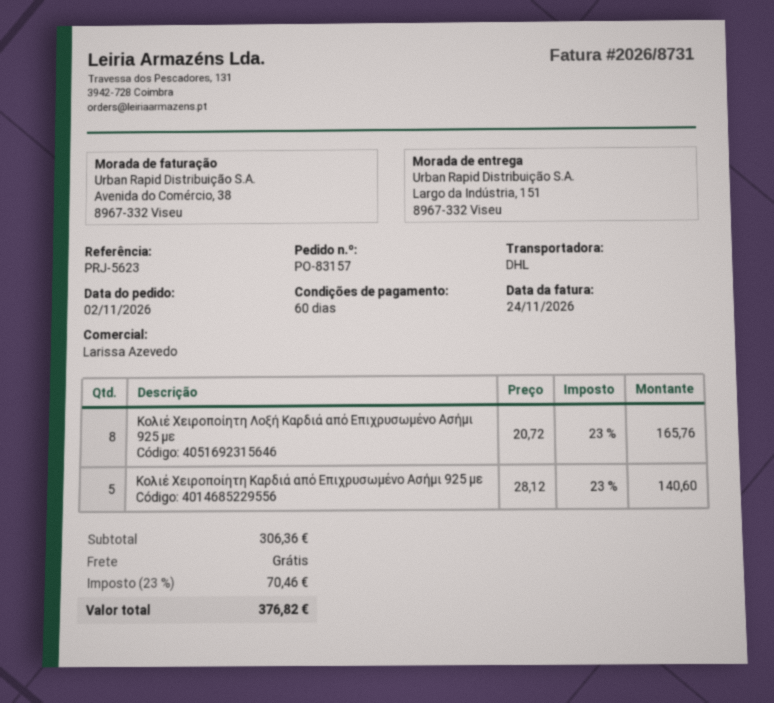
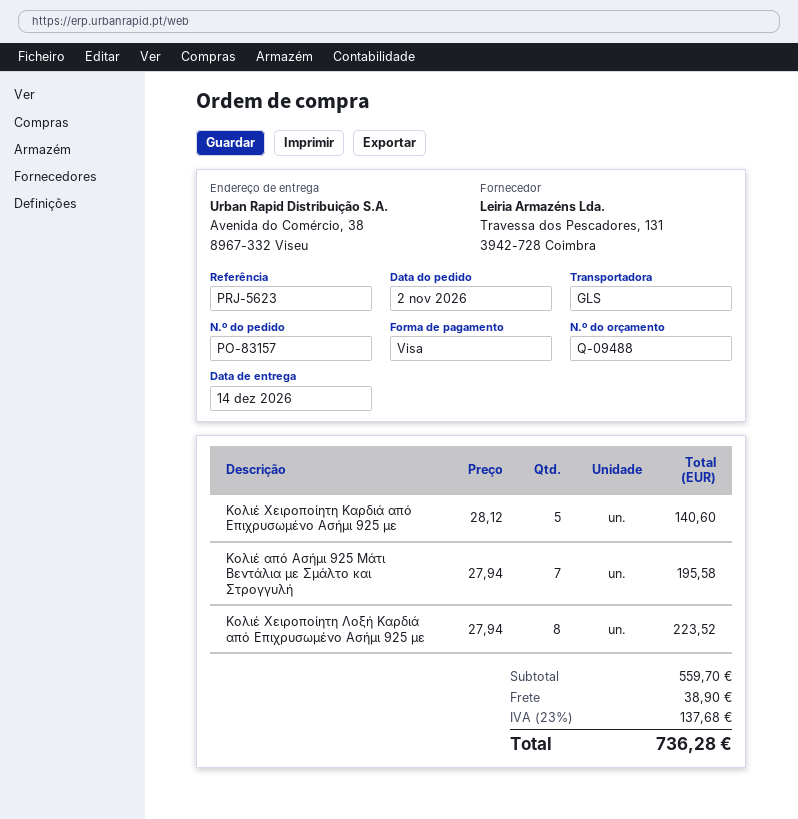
shipping method: DHL -> GLS
ship to: Largo da Indústria, 151, 8967-332 Viseu -> Avenida do Comércio, 38, 8967-332 Viseu
Κολιέ Χειροποίητη Λοξή Καρδιά από Επιχρυσωμένο Ασήμι 925 με: 8 x 20.72 = 165.76 -> 8 x 27.94 = 223.52
Κολιέ από Ασήμι 925 Μάτι Βεντάλια με Σμάλτο και Στρογγυλή: none -> 7 x 27.94 = 195.58
subtotal: 306.36 -> 559.70
shipping: 0.00 -> 38.90
tax: 23% = 70.46 -> 23% = 137.68
total: 376.82 -> 736.28

